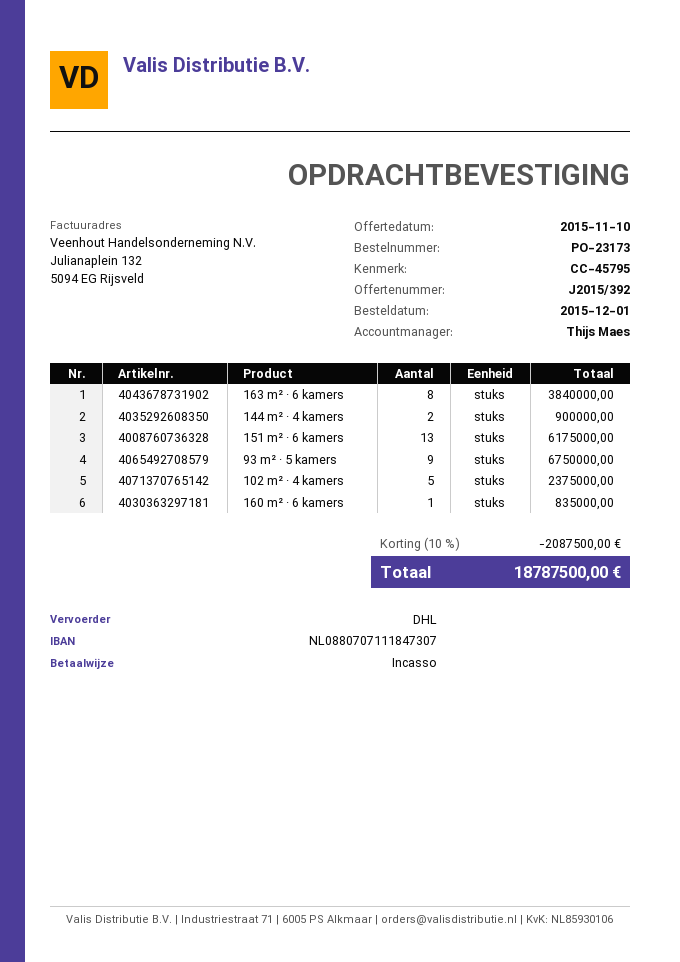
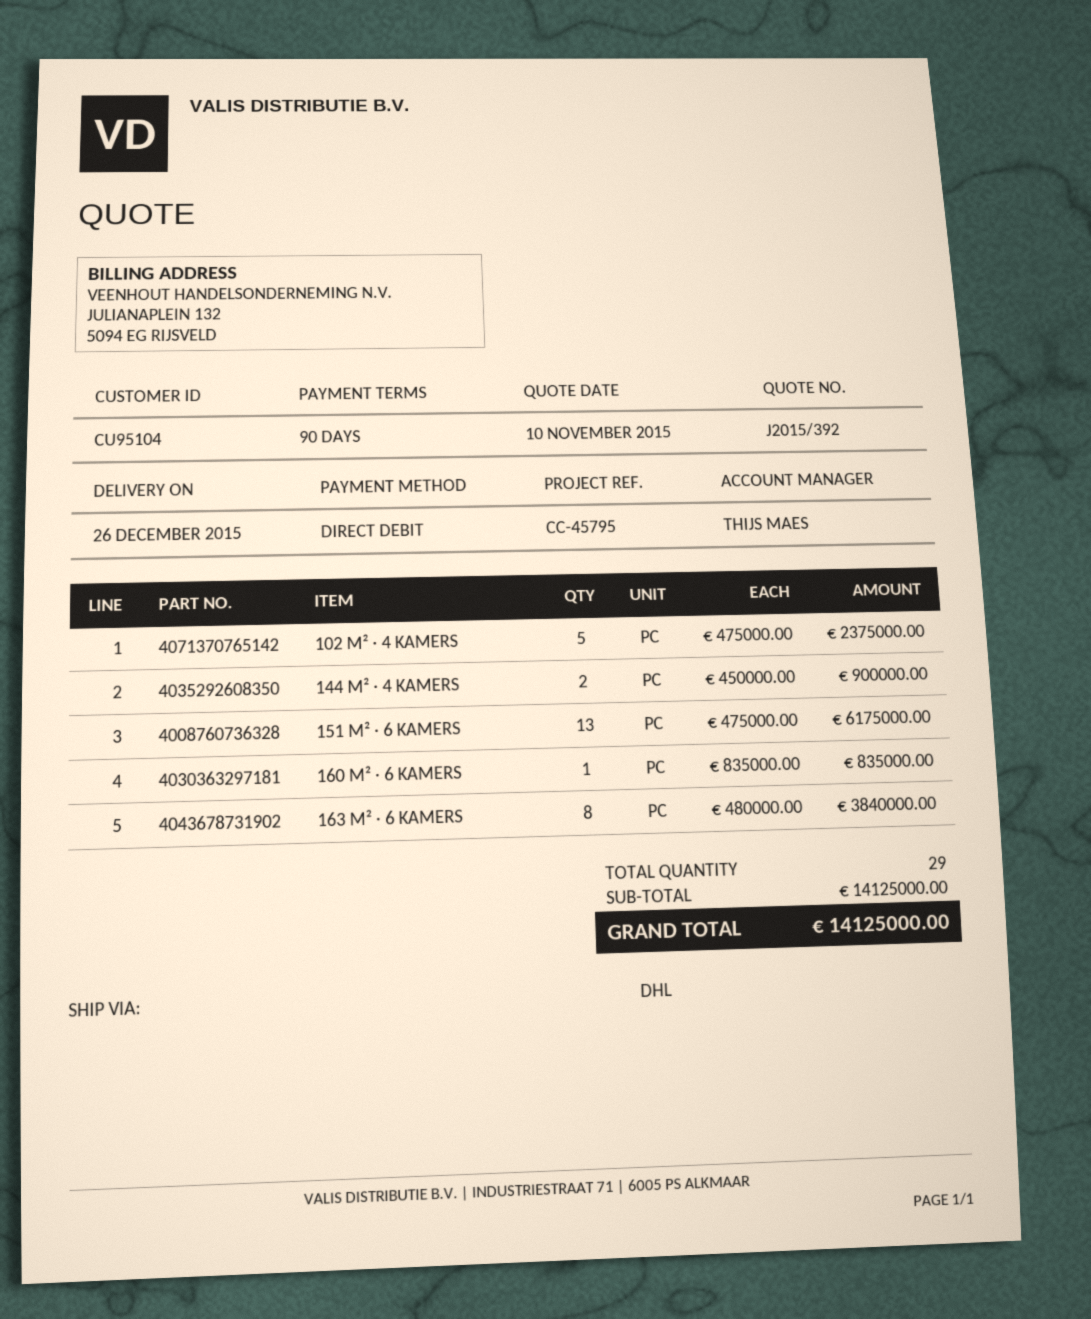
93 m² · 5 kamers: 9 for 6750000.00 -> none
discount: 10% = 2087500.00 -> none
total: 18787500.00 -> 14125000.00

